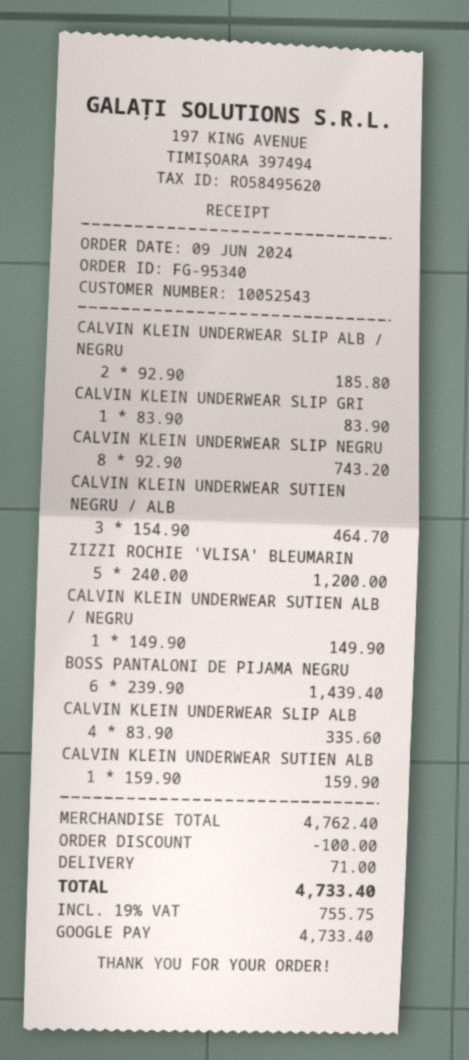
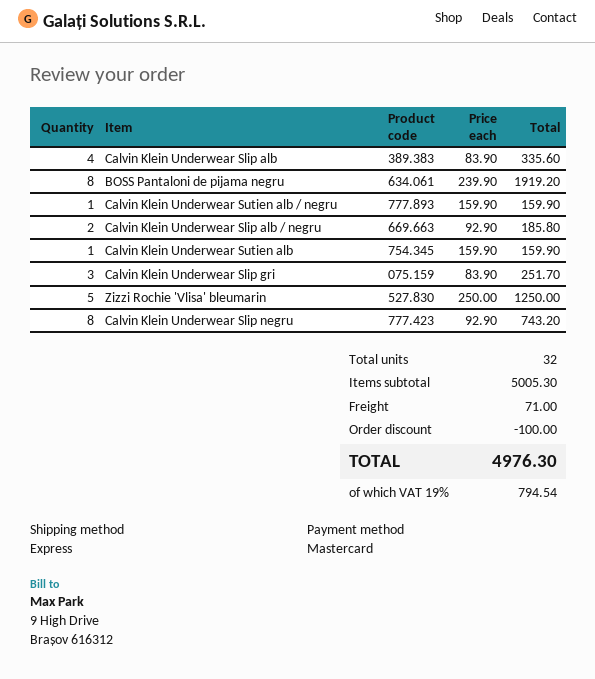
payment method: Google Pay -> Mastercard
CALVIN KLEIN UNDERWEAR SLIP GRI: 1 x 83.90 = 83.90 -> 3 x 83.90 = 251.70
CALVIN KLEIN UNDERWEAR SUTIEN NEGRU / ALB: 3 x 154.90 = 464.70 -> none
ZIZZI ROCHIE 'VLISA' BLEUMARIN: 5 x 240.00 = 1200.00 -> 5 x 250.00 = 1250.00
CALVIN KLEIN UNDERWEAR SUTIEN ALB / NEGRU: 1 x 149.90 = 149.90 -> 1 x 159.90 = 159.90
BOSS PANTALONI DE PIJAMA NEGRU: 6 x 239.90 = 1439.40 -> 8 x 239.90 = 1919.20
subtotal: 4762.40 -> 5005.30
tax: 19% = 755.75 -> 19% = 794.54
total: 4733.40 -> 4976.30

